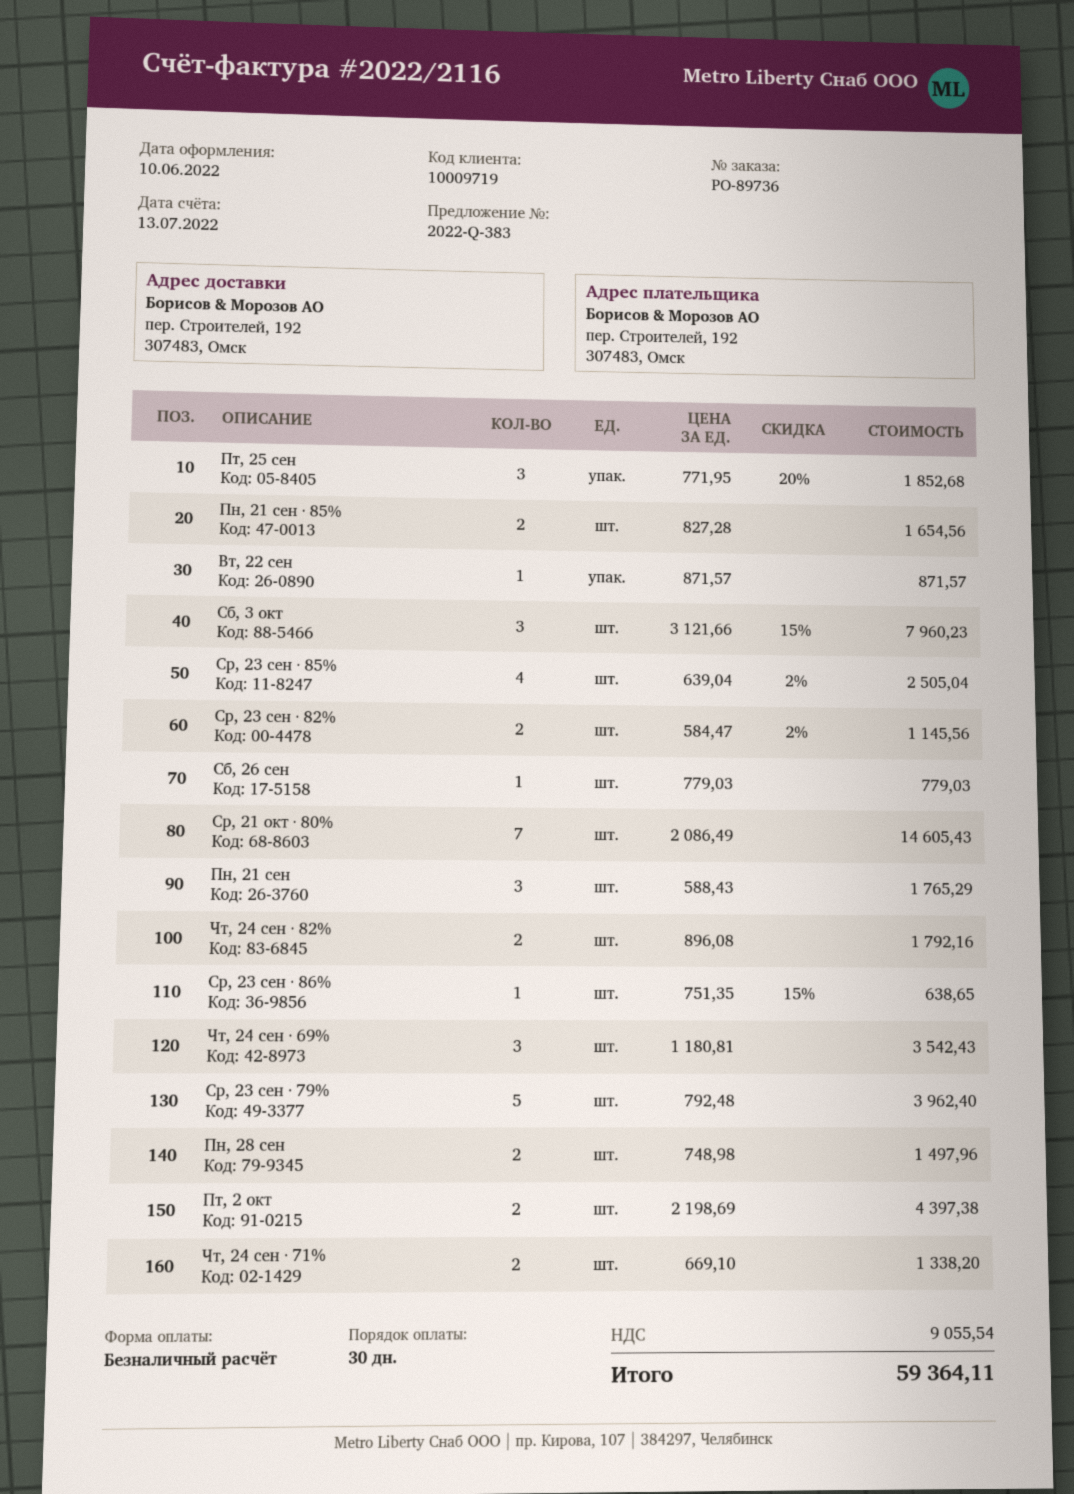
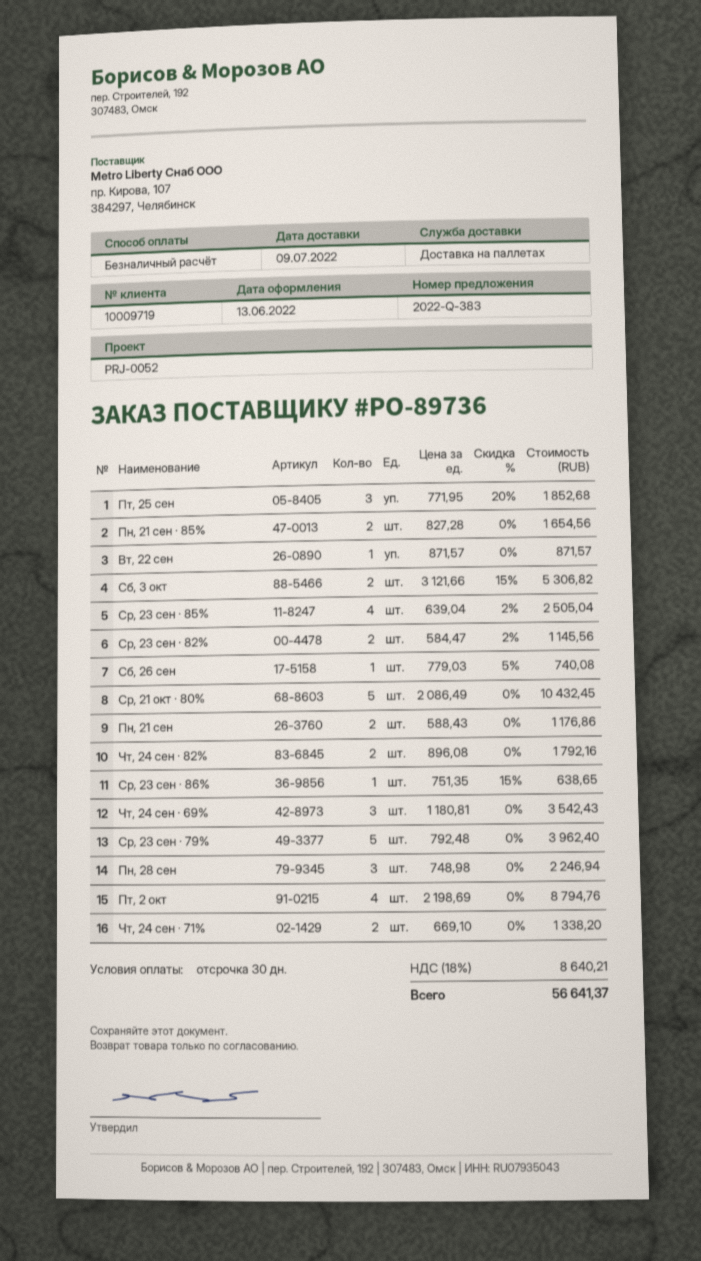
order date: 2022-06-10 -> 2022-06-13
Сб, 3 окт: 3 x 3121.66 - 15% = 7960.23 -> 2 x 3121.66 - 15% = 5306.82
Сб, 26 сен: 1 x 779.03 = 779.03 -> 1 x 779.03 - 5% = 740.08
Ср, 21 окт · 80%: 7 x 2086.49 = 14605.43 -> 5 x 2086.49 = 10432.45
Пн, 21 сен: 3 x 588.43 = 1765.29 -> 2 x 588.43 = 1176.86
Пн, 28 сен: 2 x 748.98 = 1497.96 -> 3 x 748.98 = 2246.94
Пт, 2 окт: 2 x 2198.69 = 4397.38 -> 4 x 2198.69 = 8794.76
tax: 9055.54 -> 8640.21
total: 59364.11 -> 56641.37

